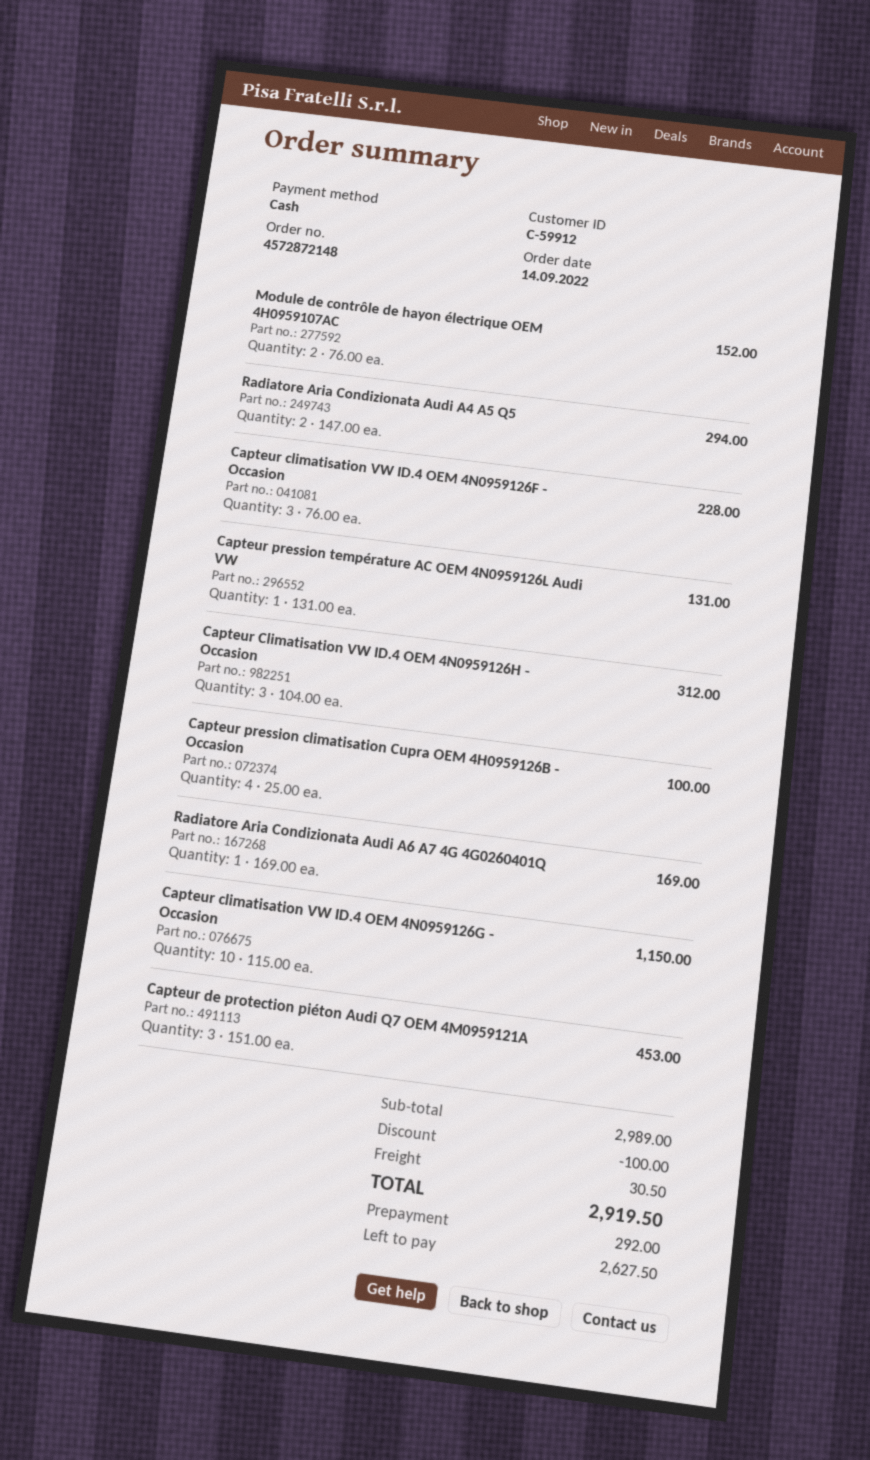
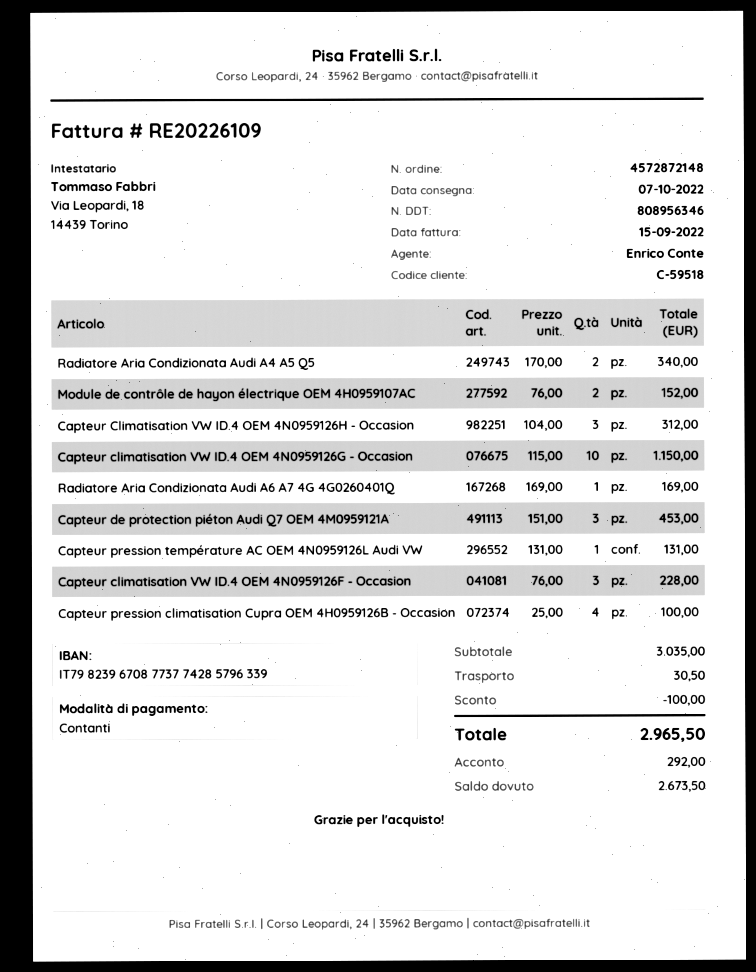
customer number: C-59912 -> C-59518
Radiatore Aria Condizionata Audi A4 A5 Q5: 2 x 147.00 = 294.00 -> 2 x 170.00 = 340.00
subtotal: 2989.00 -> 3035.00
total: 2919.50 -> 2965.50
balance: 2627.50 -> 2673.50

